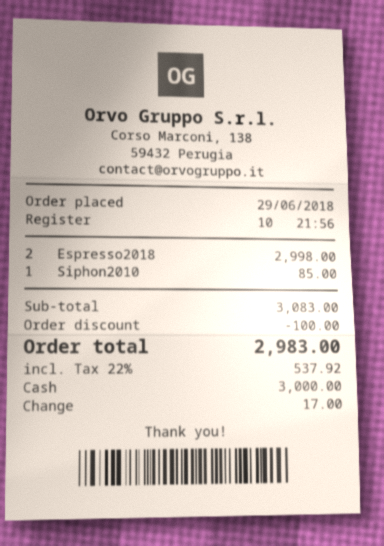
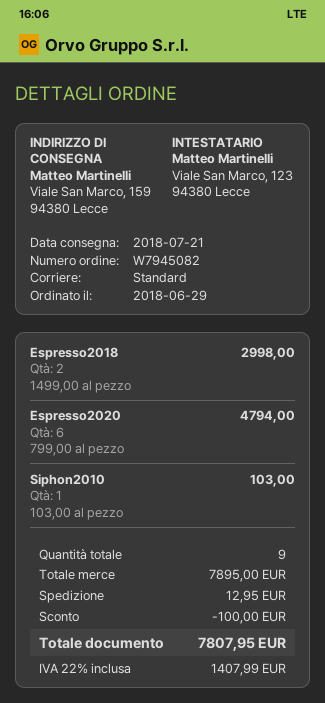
Siphon2010: 1 for 85.00 -> 1 for 103.00
Espresso2020: none -> 6 for 4794.00
subtotal: 3083.00 -> 7895.00
shipping: none -> 12.95
tax: 22% = 537.92 -> 22% = 1407.99
total: 2983.00 -> 7807.95

